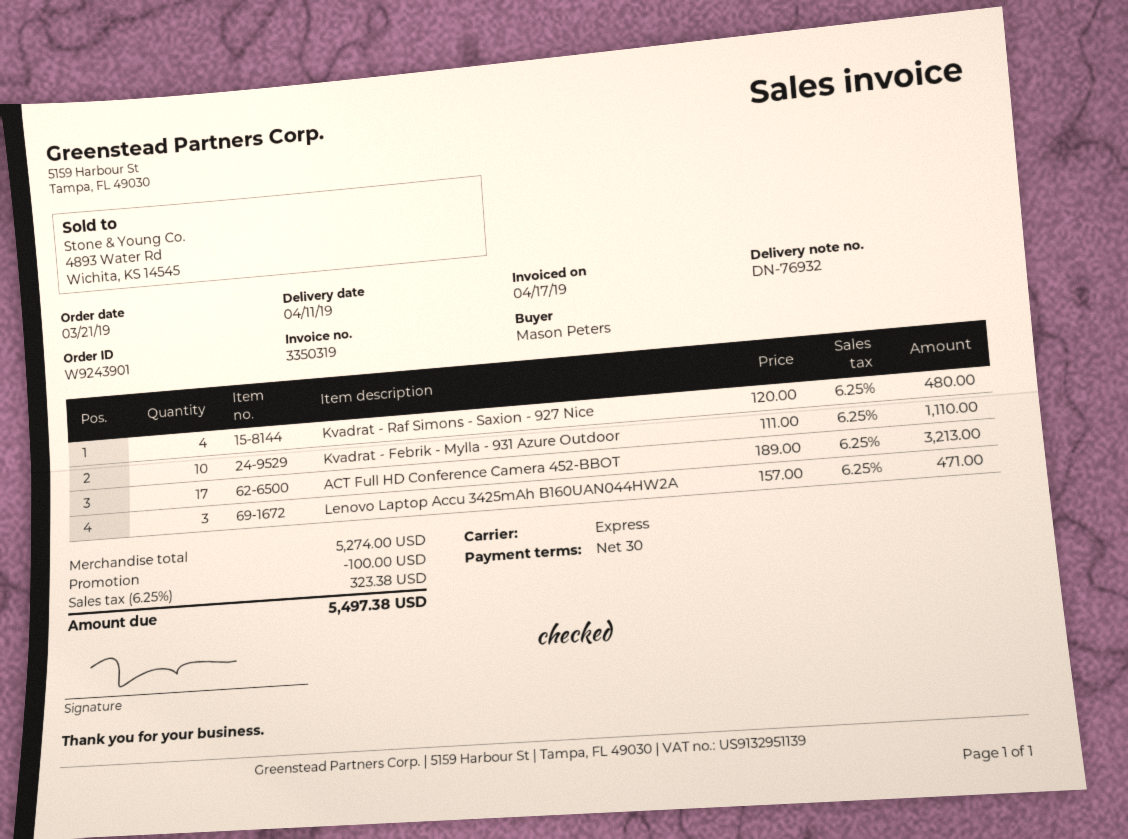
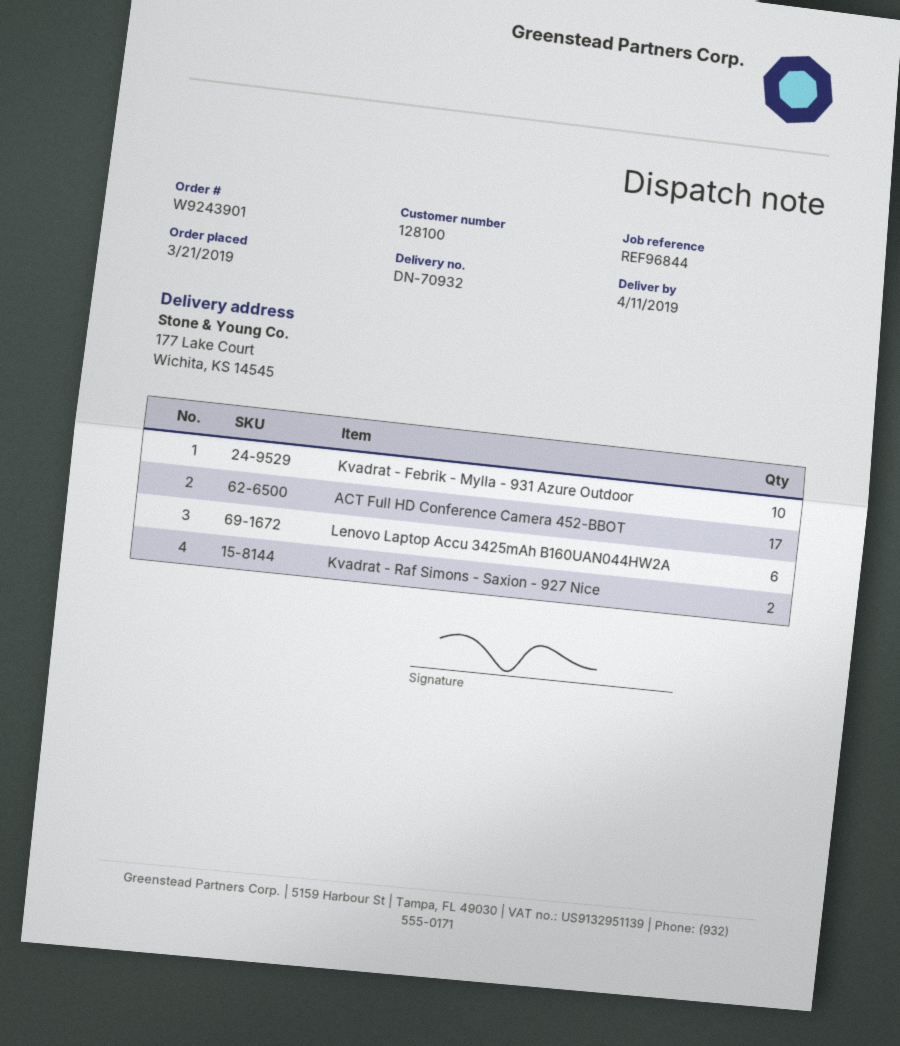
delivery note number: DN-76932 -> DN-70932
Kvadrat - Raf Simons - Saxion - 927 Nice: 4 -> 2
Lenovo Laptop Accu 3425mAh B160UAN044HW2A: 3 -> 6

